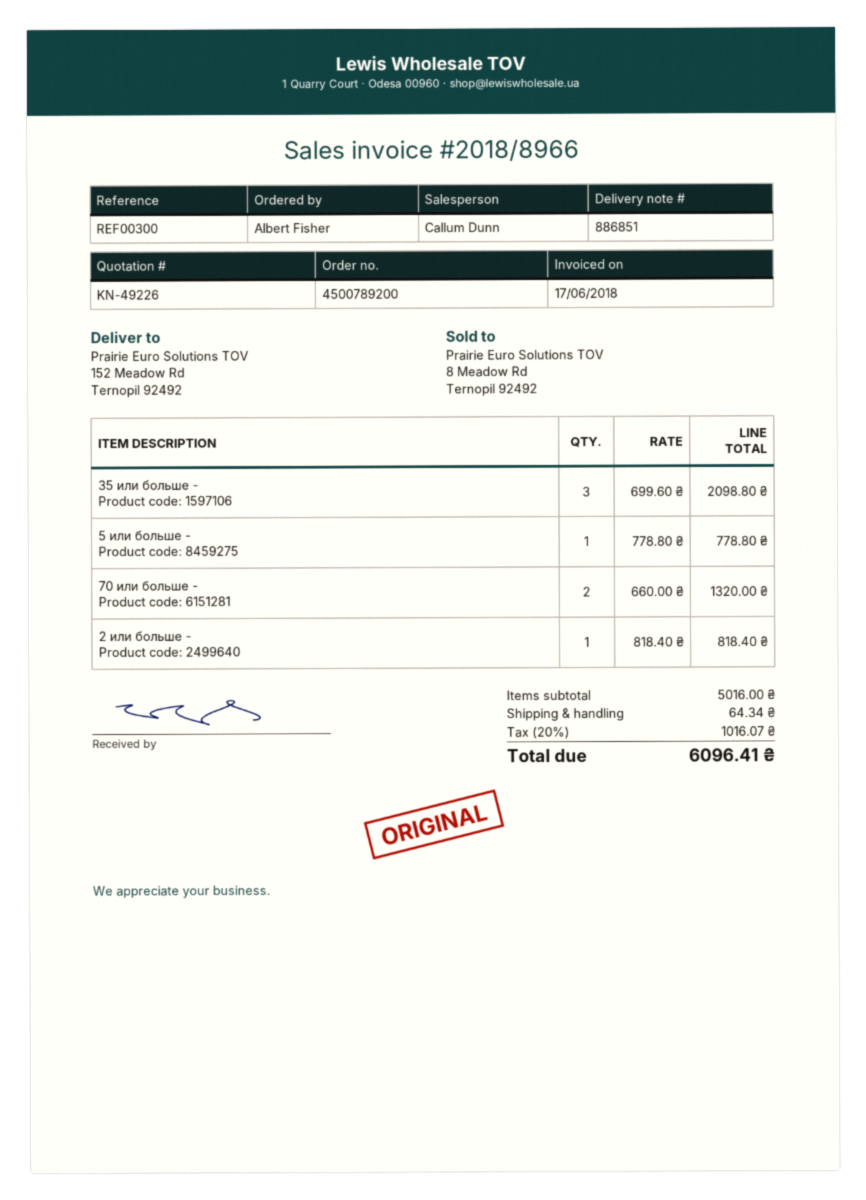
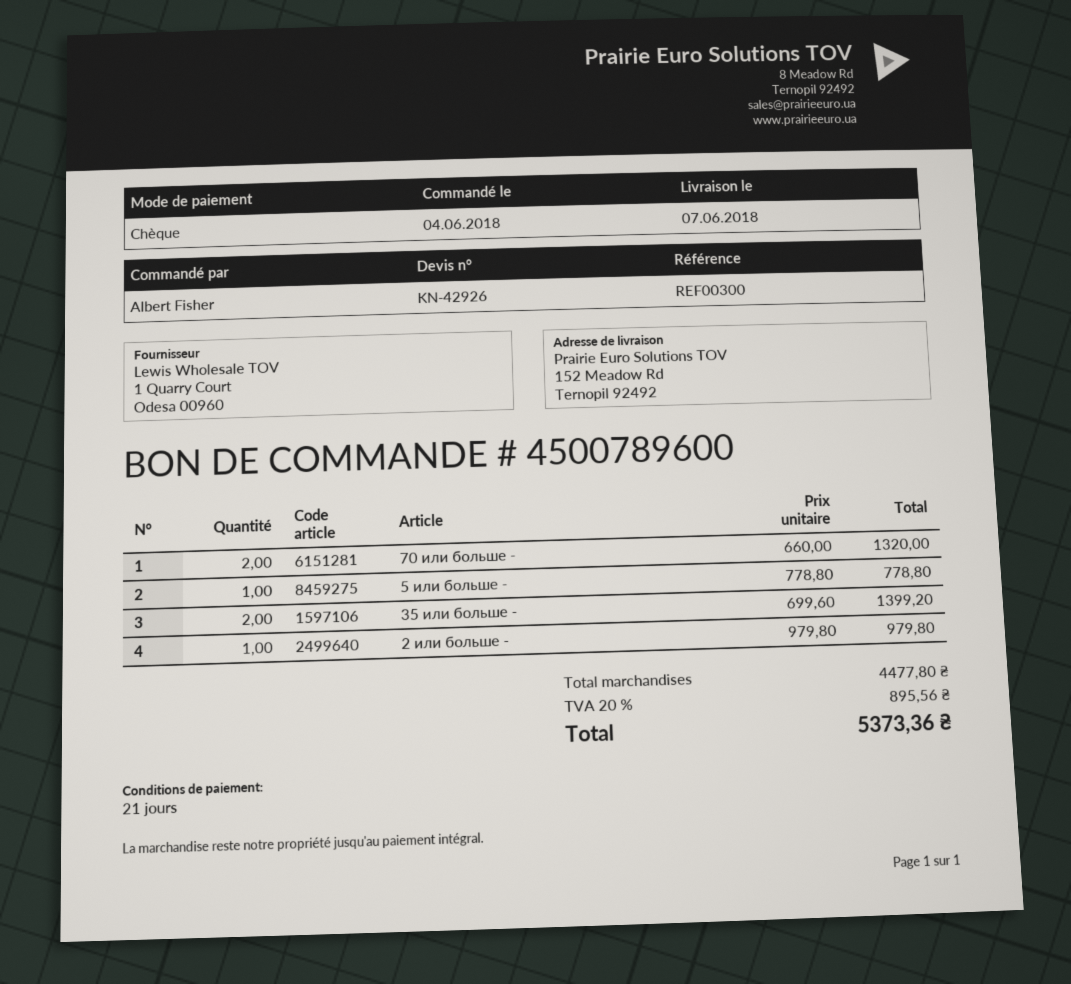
quote number: KN-49226 -> KN-42926
order number: 4500789200 -> 4500789600
35 или больше -: 3 x 699.60 = 2098.80 -> 2 x 699.60 = 1399.20
2 или больше -: 1 x 818.40 = 818.40 -> 1 x 979.80 = 979.80
subtotal: 5016.00 -> 4477.80
shipping: 64.34 -> none
tax: 20% = 1016.07 -> 20% = 895.56
total: 6096.41 -> 5373.36

